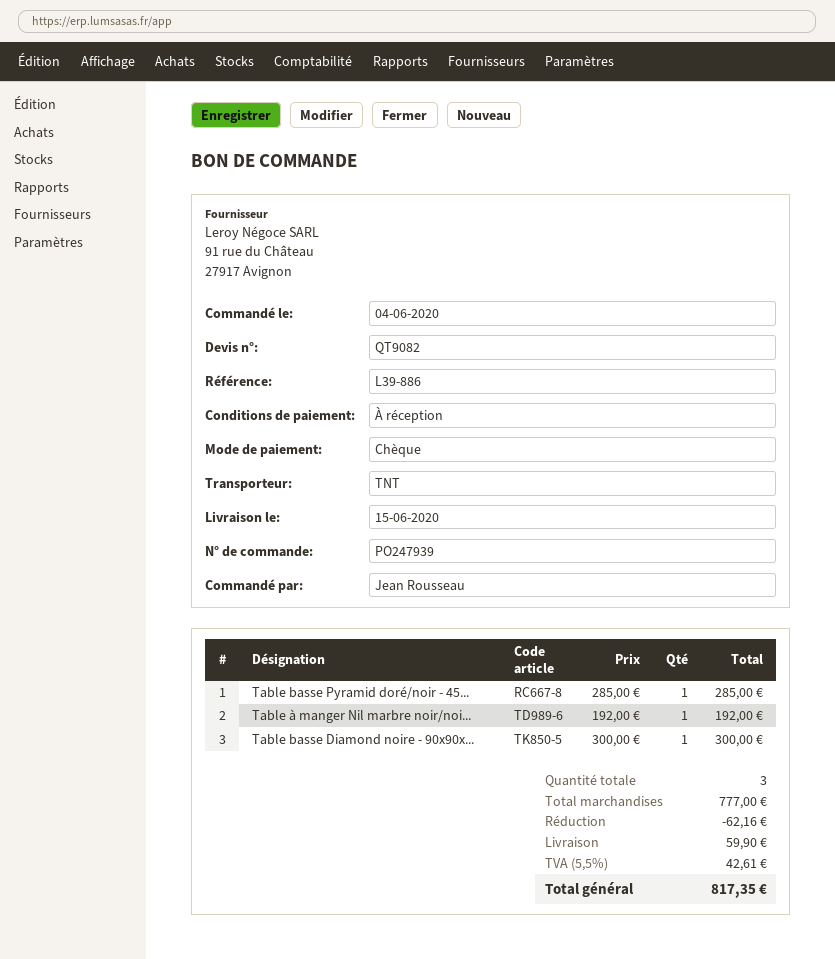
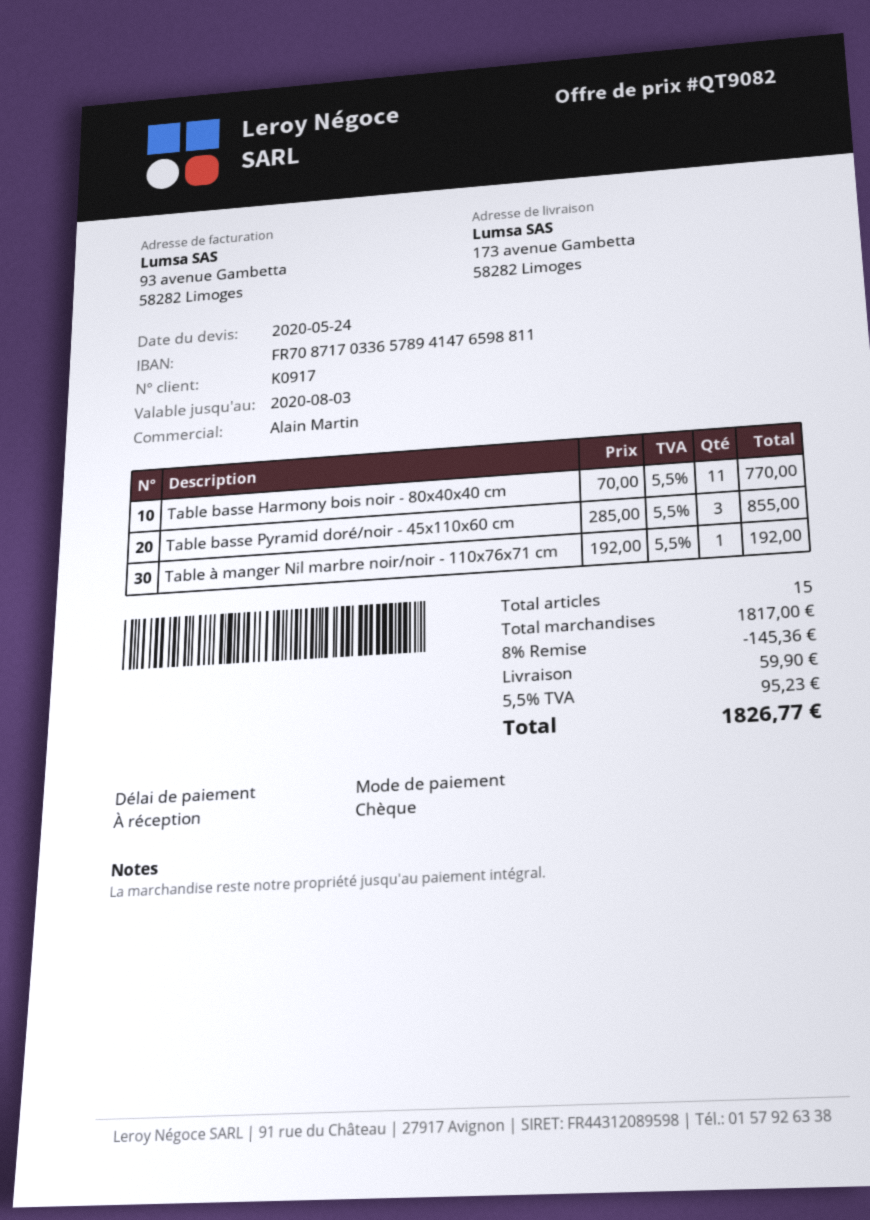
Table basse Pyramid doré/noir - 45...: 1 x 285.00 = 285.00 -> 3 x 285.00 = 855.00
Table basse Diamond noire - 90x90x...: 1 x 300.00 = 300.00 -> none
Table basse Harmony bois noir - 80x40x40 cm: none -> 11 x 70.00 = 770.00
total quantity: 3 -> 15
subtotal: 777.00 -> 1817.00
discount: 62.16 -> 145.36
tax: 5.5% = 42.61 -> 5.5% = 95.23
total: 817.35 -> 1826.77

